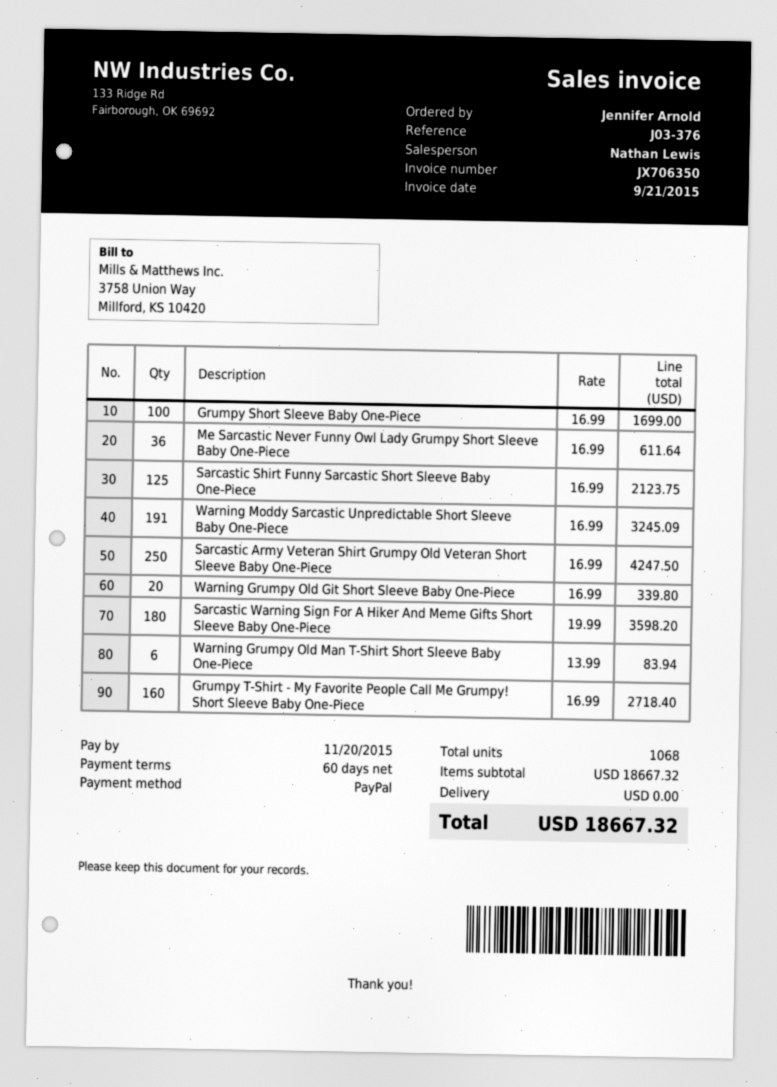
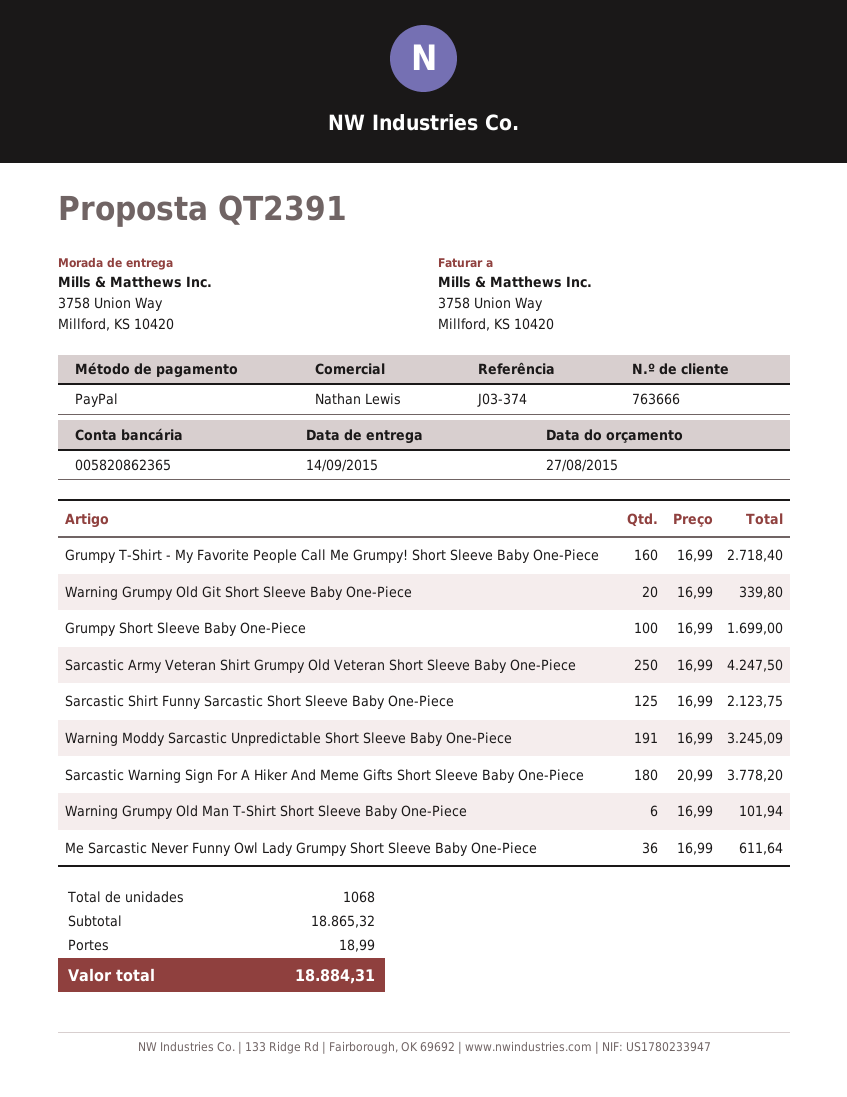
reference: J03-376 -> J03-374
Sarcastic Warning Sign For A Hiker And Meme Gifts Short Sleeve Baby One-Piece: 180 x 19.99 = 3598.20 -> 180 x 20.99 = 3778.20
Warning Grumpy Old Man T-Shirt Short Sleeve Baby One-Piece: 6 x 13.99 = 83.94 -> 6 x 16.99 = 101.94
subtotal: 18667.32 -> 18865.32
shipping: 0.00 -> 18.99
total: 18667.32 -> 18884.31

